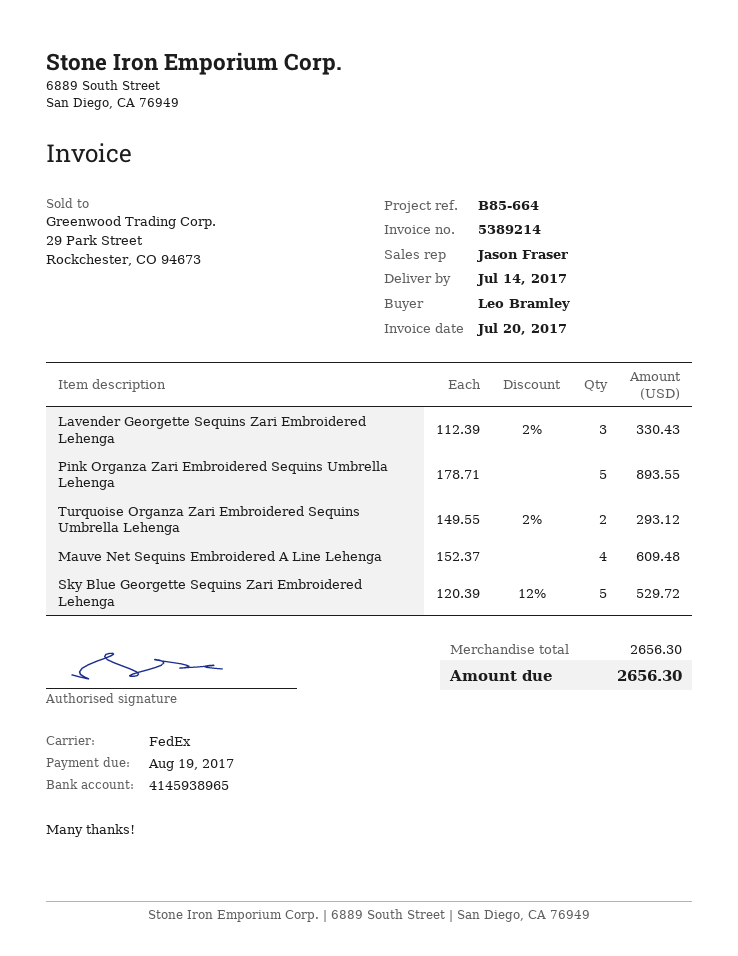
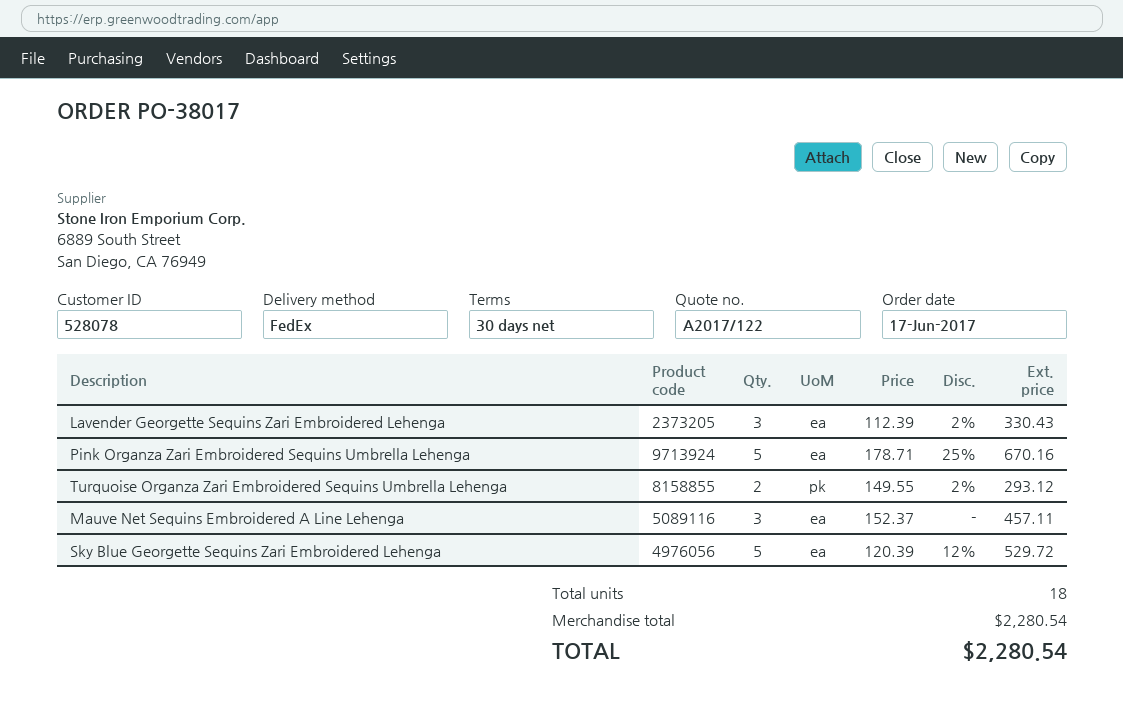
Pink Organza Zari Embroidered Sequins Umbrella Lehenga: 5 x 178.71 = 893.55 -> 5 x 178.71 - 25% = 670.16
Mauve Net Sequins Embroidered A Line Lehenga: 4 x 152.37 = 609.48 -> 3 x 152.37 = 457.11
subtotal: 2656.30 -> 2280.54
total: 2656.30 -> 2280.54

